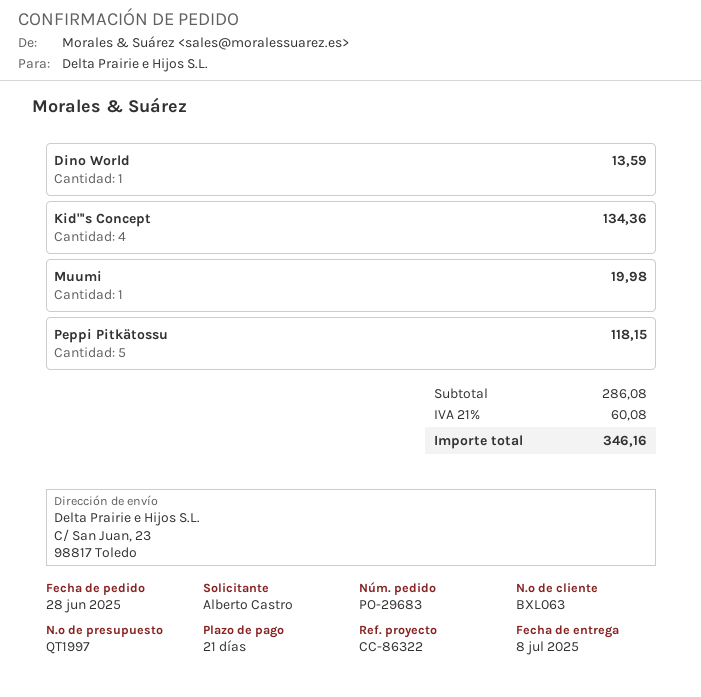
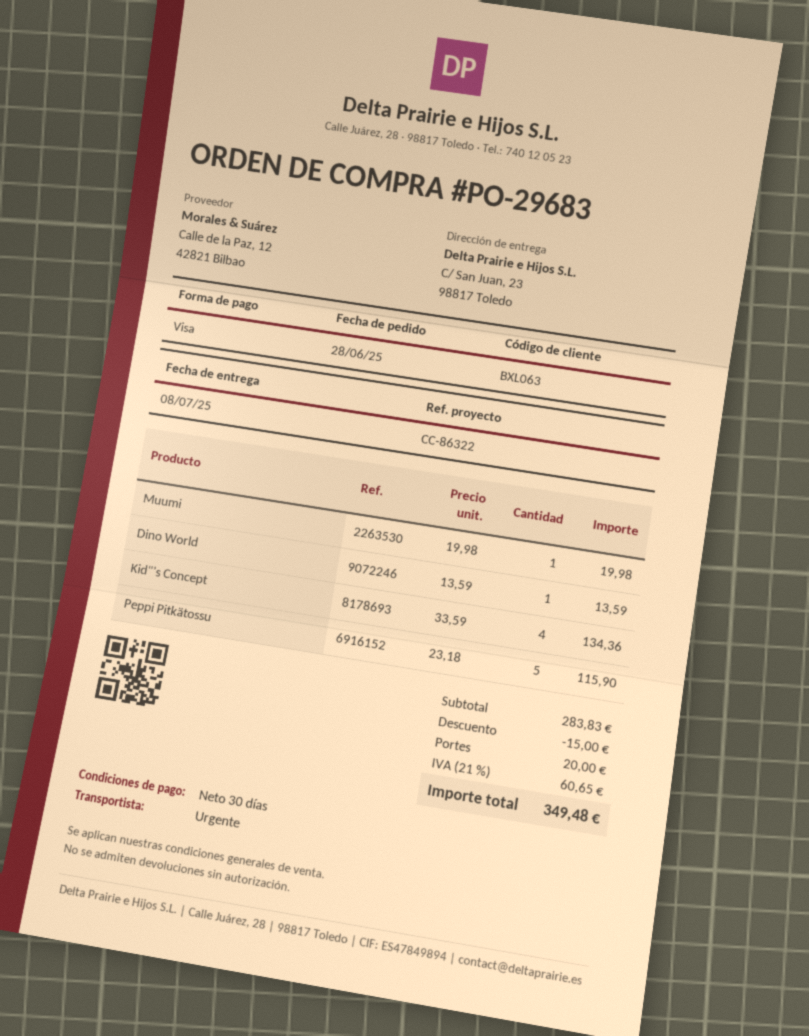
payment terms: 21 days -> 30 days
Peppi Pitkätossu: 5 for 118.15 -> 5 for 115.90
subtotal: 286.08 -> 283.83
discount: none -> 15.00
shipping: none -> 20.00
tax: 21% = 60.08 -> 21% = 60.65
total: 346.16 -> 349.48

